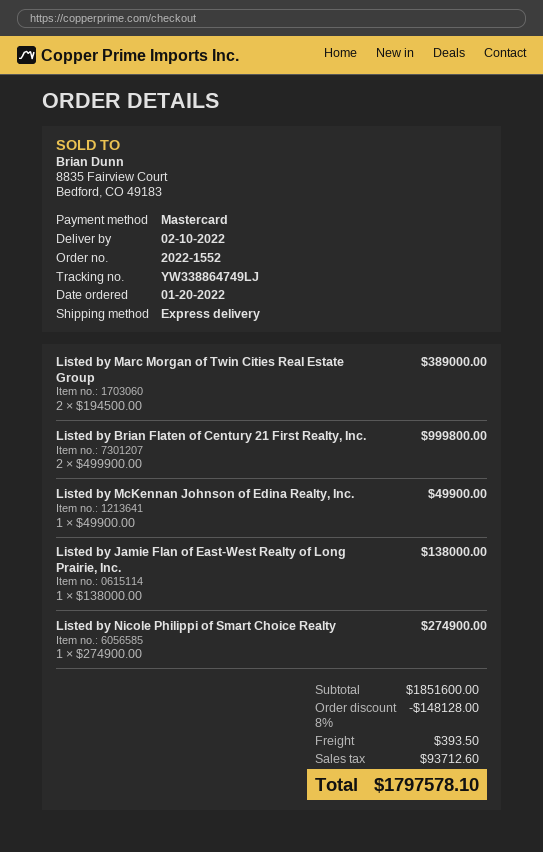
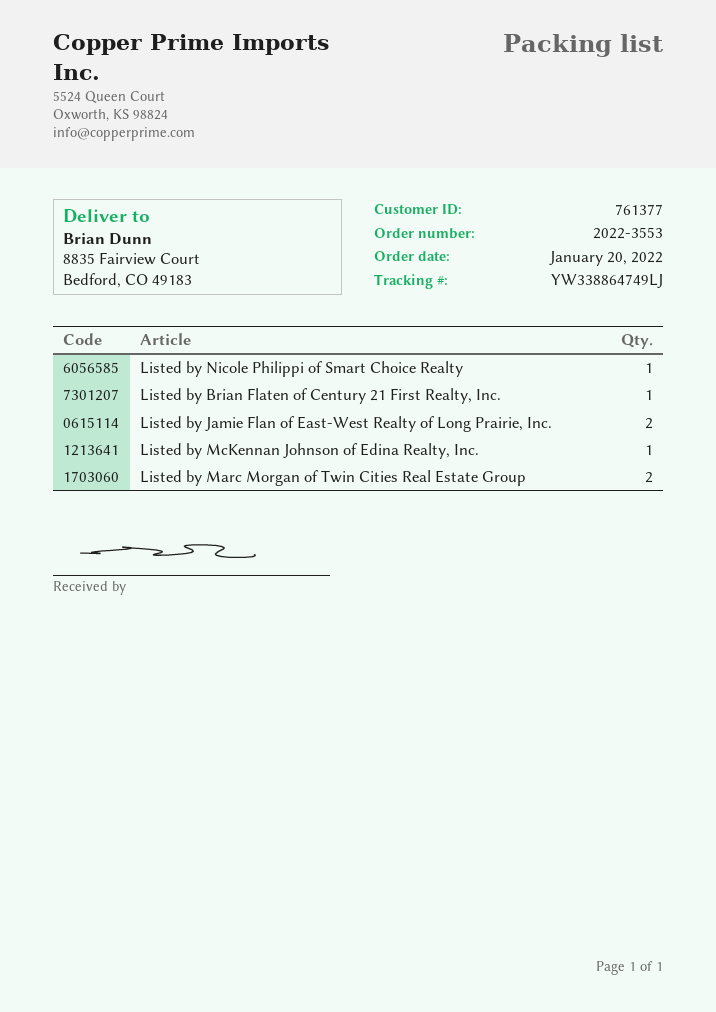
order number: 2022-1552 -> 2022-3553
Listed by Brian Flaten of Century 21 First Realty, Inc.: 2 -> 1
Listed by Jamie Flan of East-West Realty of Long Prairie, Inc.: 1 -> 2

